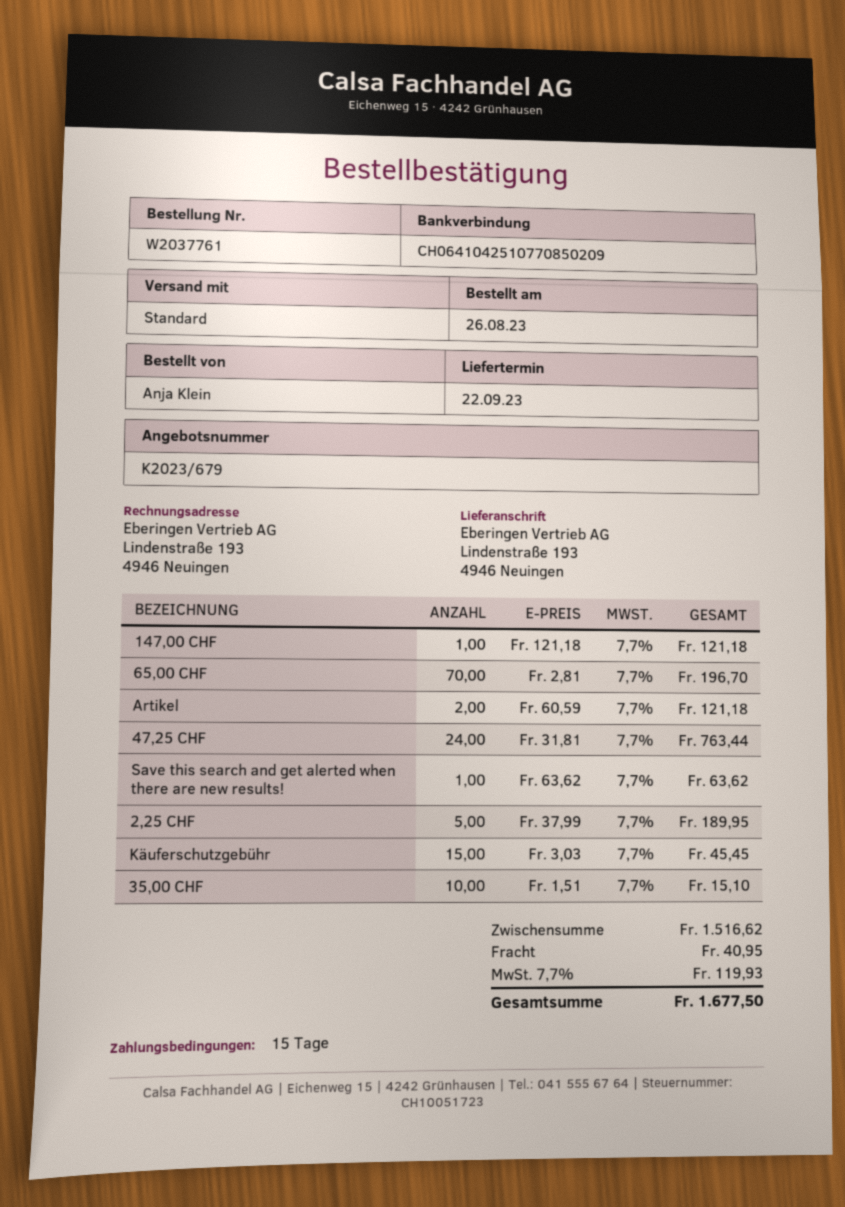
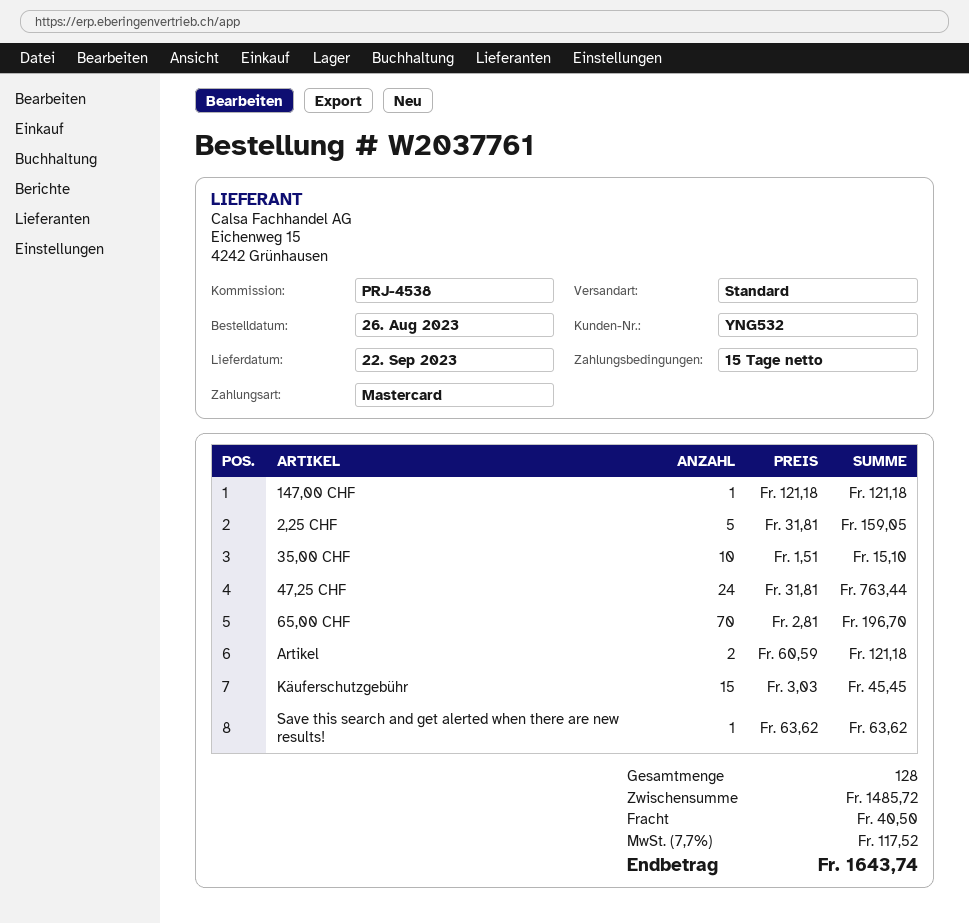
2,25 CHF: 5 x 37.99 = 189.95 -> 5 x 31.81 = 159.05
subtotal: 1516.62 -> 1485.72
shipping: 40.95 -> 40.50
tax: 7.7% = 119.93 -> 7.7% = 117.52
total: 1677.50 -> 1643.74

